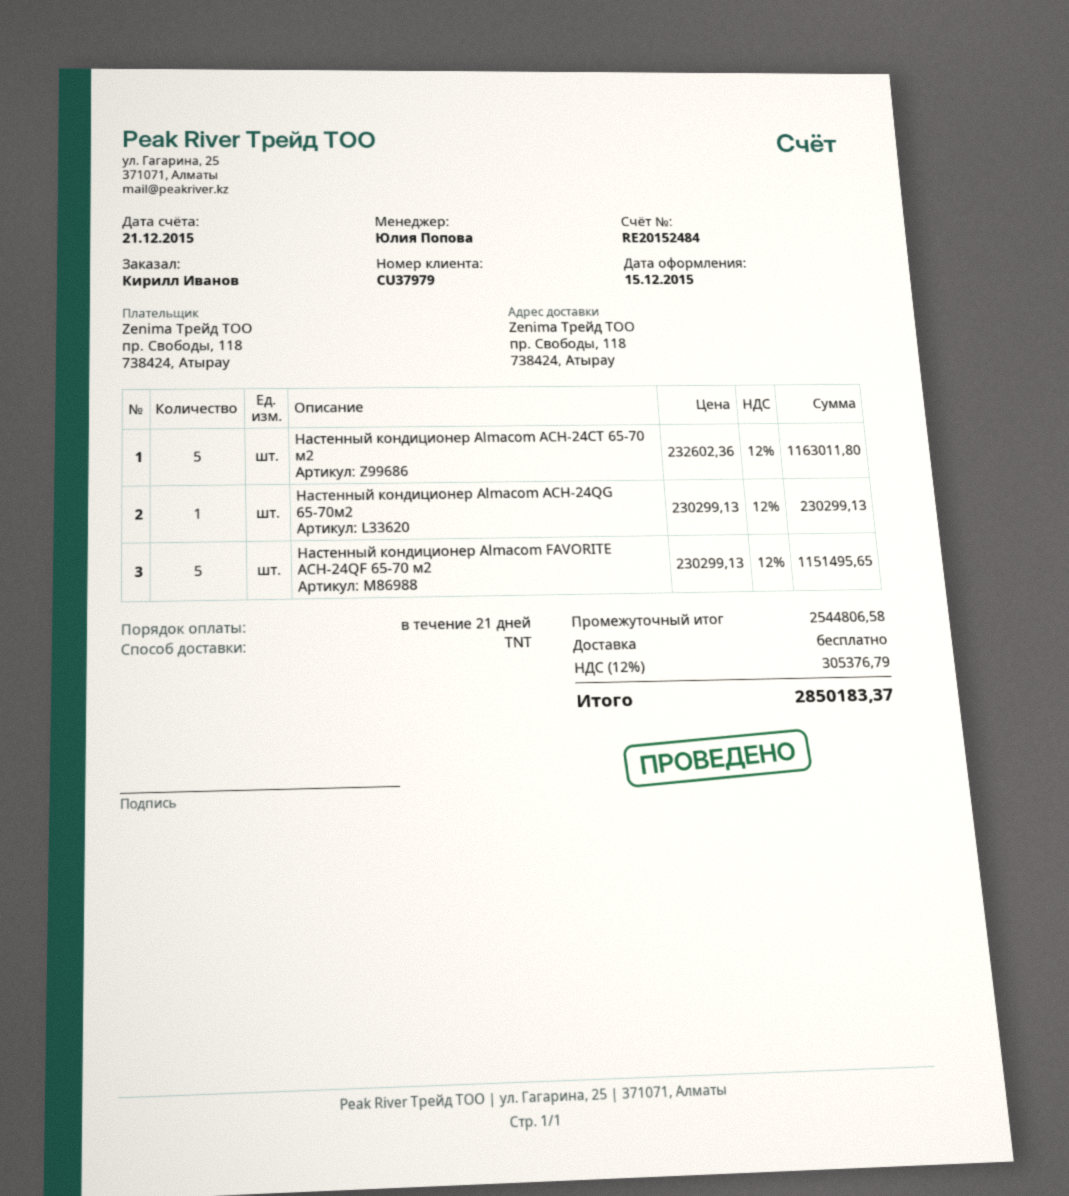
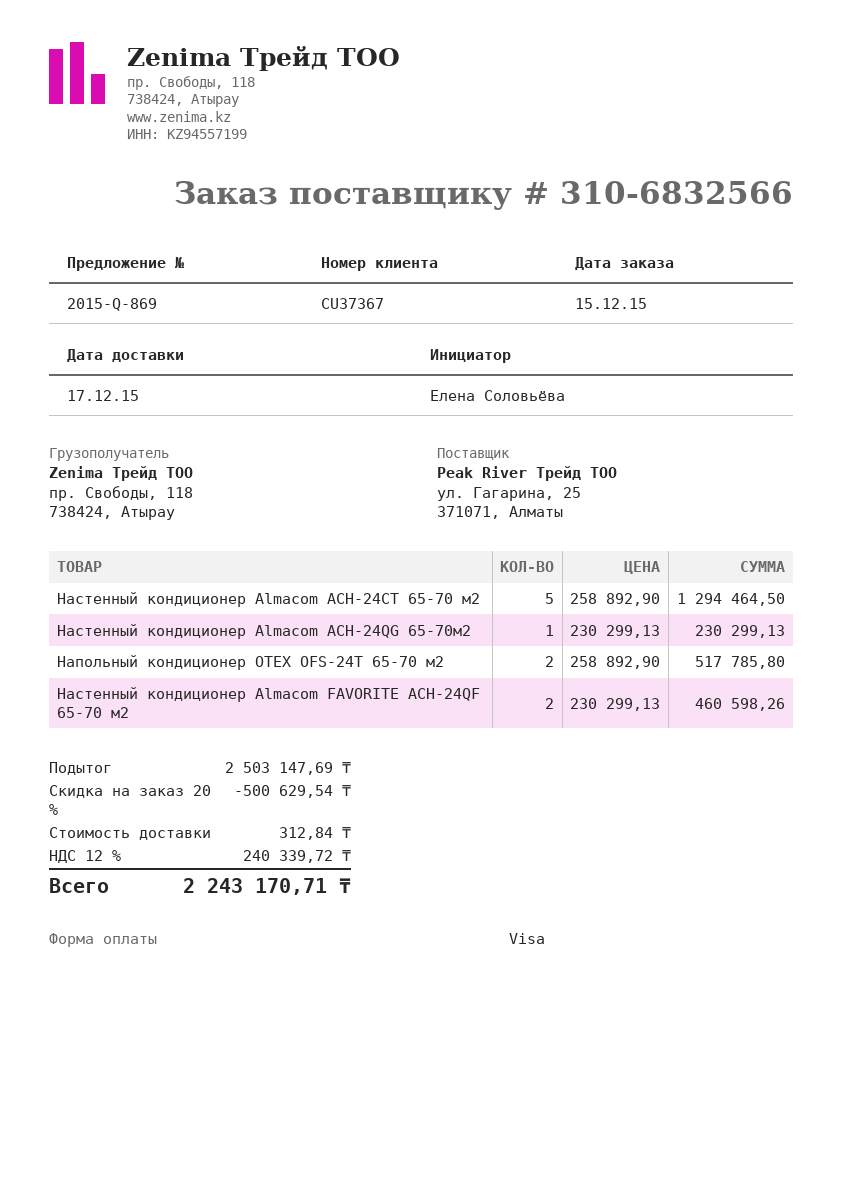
customer number: CU37979 -> CU37367
ordered by: Кирилл Иванов -> Елена Соловьёва
Настенный кондиционер Almacom ACH-24CT 65-70 м2: 5 x 232602.36 = 1163011.80 -> 5 x 258892.90 = 1294464.50
Настенный кондиционер Almacom FAVORITE ACH-24QF 65-70 м2: 5 x 230299.13 = 1151495.65 -> 2 x 230299.13 = 460598.26
Напольный кондиционер OTEX OFS-24T 65-70 м2: none -> 2 x 258892.90 = 517785.80
subtotal: 2544806.58 -> 2503147.69
discount: none -> 20% = 500629.54
shipping: 0.00 -> 312.84
tax: 12% = 305376.79 -> 12% = 240339.72
total: 2850183.37 -> 2243170.71

